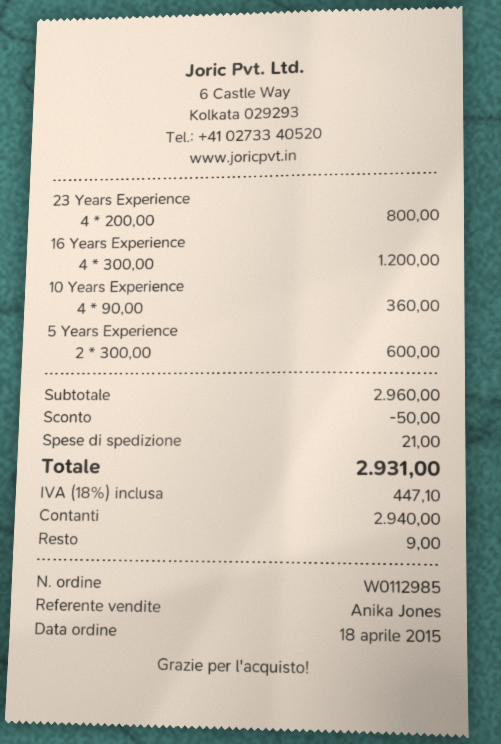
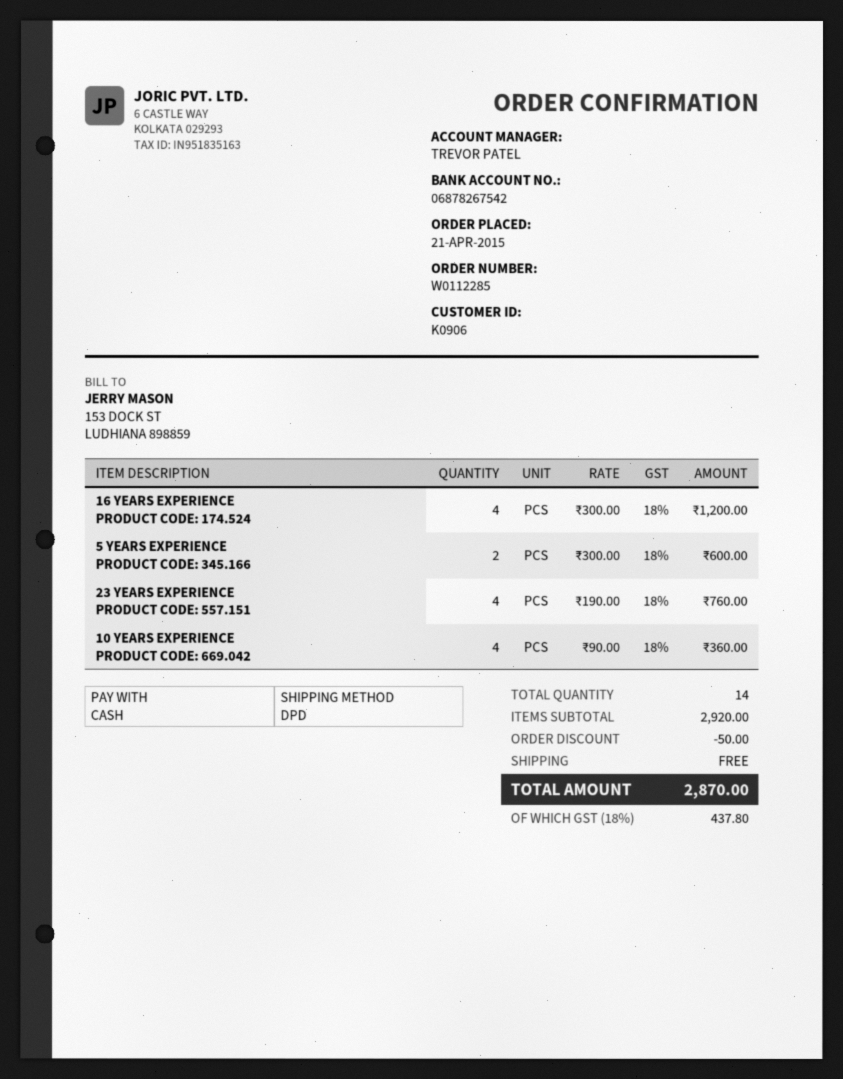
order number: W0112985 -> W0112285
order date: 2015-04-18 -> 2015-04-21
sales rep: Anika Jones -> TREVOR PATEL
23 Years Experience: 4 x 200.00 = 800.00 -> 4 x 190.00 = 760.00
subtotal: 2960.00 -> 2920.00
shipping: 21.00 -> 0.00
tax: 18% = 447.10 -> 18% = 437.80
total: 2931.00 -> 2870.00

